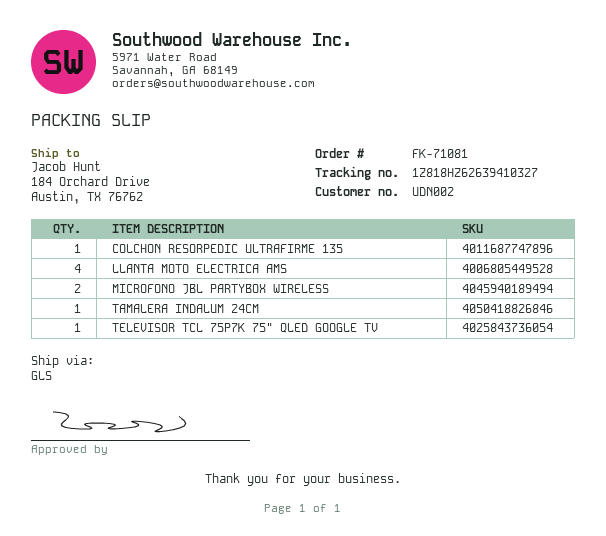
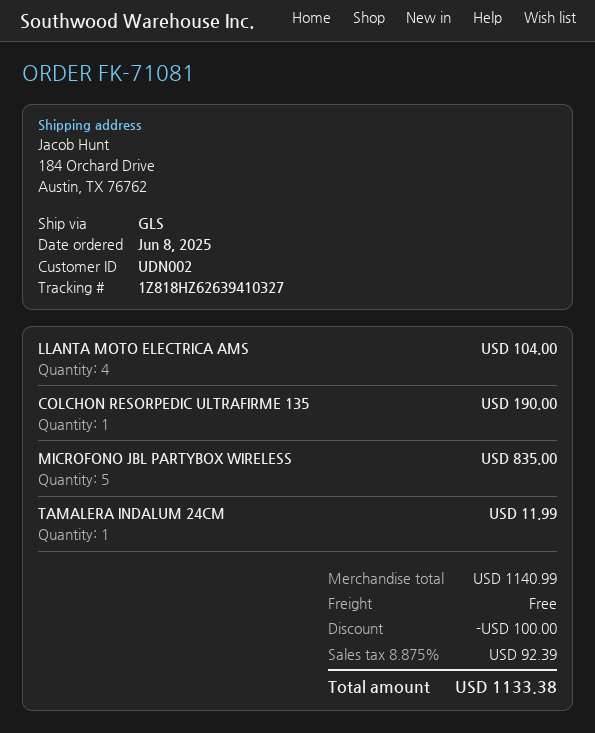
MICROFONO JBL PARTYBOX WIRELESS: 2 -> 5
TELEVISOR TCL 75P7K 75" QLED GOOGLE TV: 1 -> none

